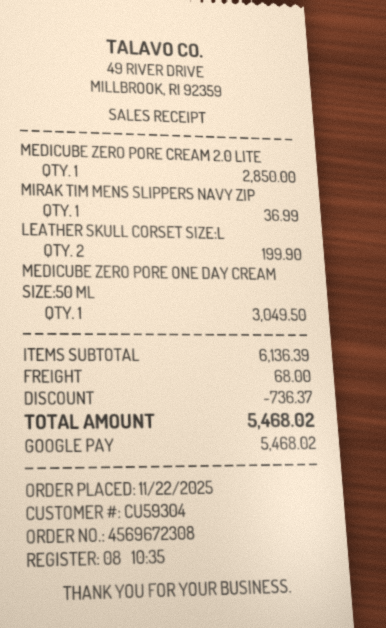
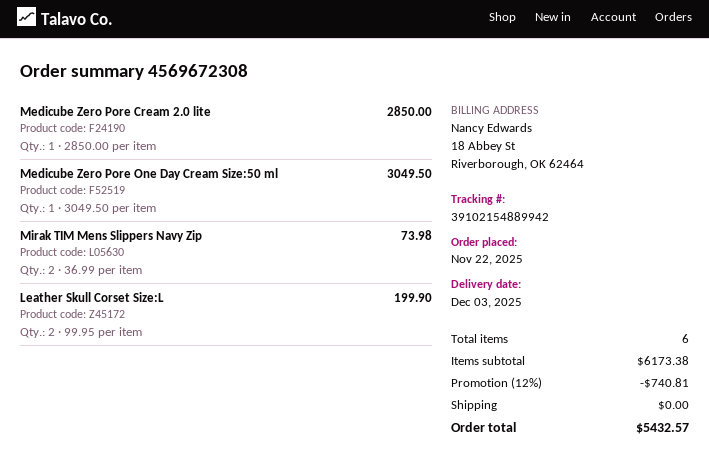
MIRAK TIM MENS SLIPPERS NAVY ZIP: 1 for 36.99 -> 2 for 73.98
subtotal: 6136.39 -> 6173.38
discount: 736.37 -> 740.81
shipping: 68.00 -> 0.00
total: 5468.02 -> 5432.57

